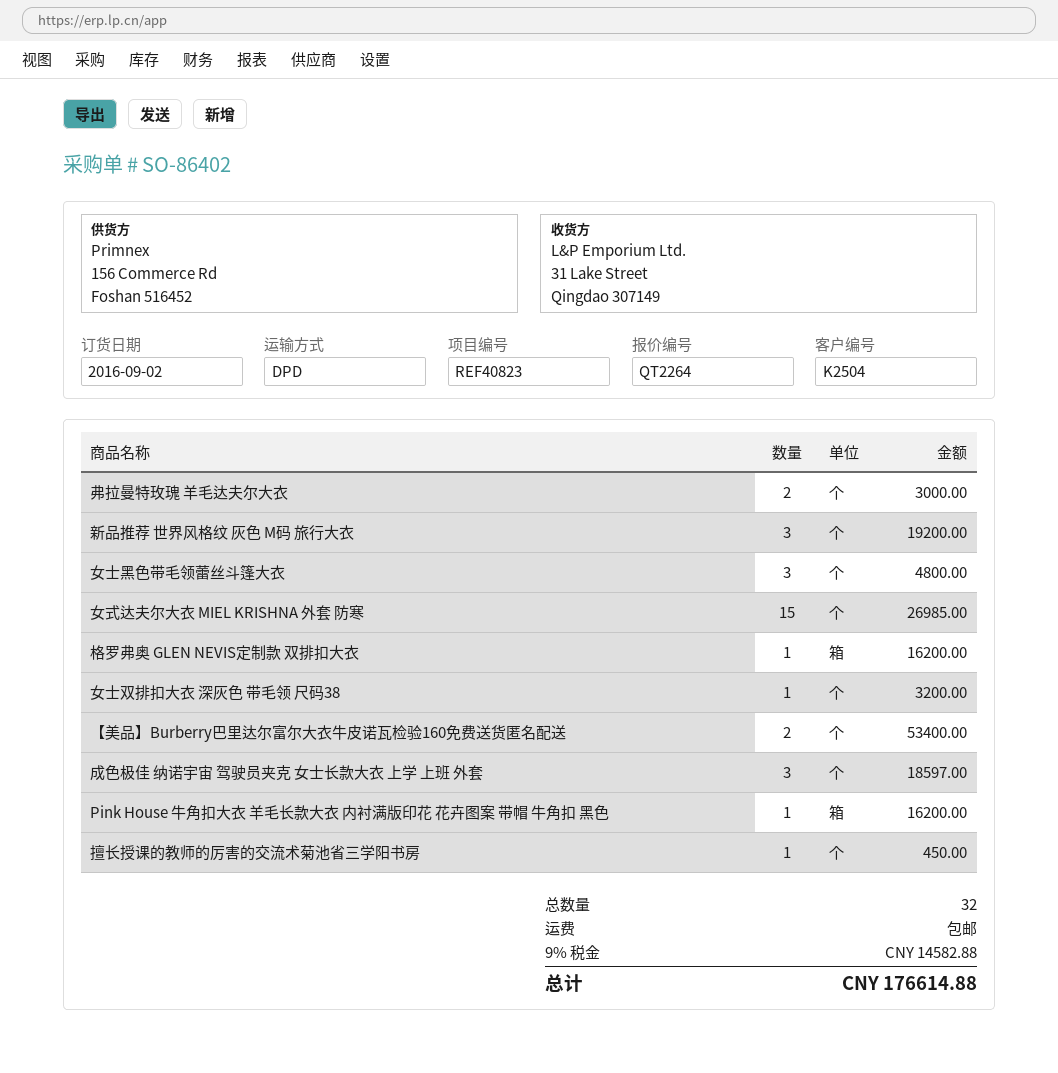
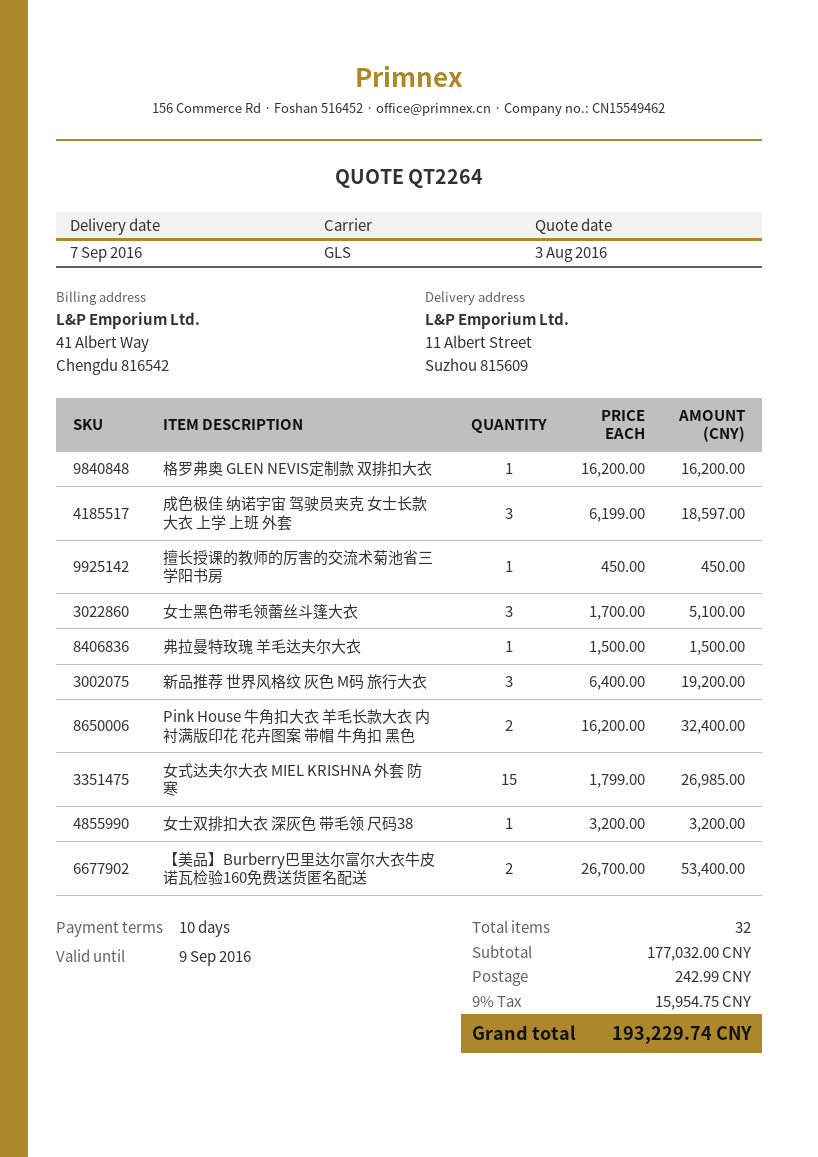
shipping method: DPD -> GLS
ship to: 31 Lake Street, Qingdao 307149 -> 11 Albert Street, Suzhou 815609
弗拉曼特玫瑰 羊毛达夫尔大衣: 2 for 3000.00 -> 1 for 1500.00
女士黑色带毛领蕾丝斗篷大衣: 3 for 4800.00 -> 3 for 5100.00
Pink House 牛角扣大衣 羊毛长款大衣 内衬满版印花 花卉图案 带帽 牛角扣 黑色: 1 for 16200.00 -> 2 for 32400.00
shipping: 0.00 -> 242.99
tax: 9% = 14582.88 -> 9% = 15954.75
total: 176614.88 -> 193229.74

